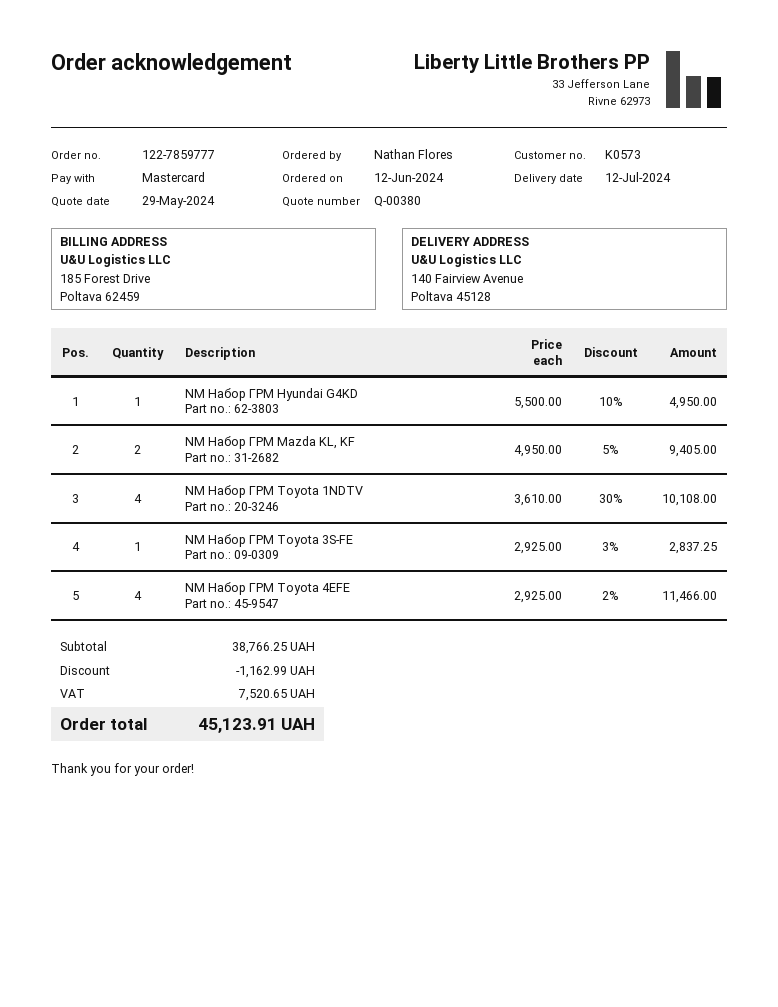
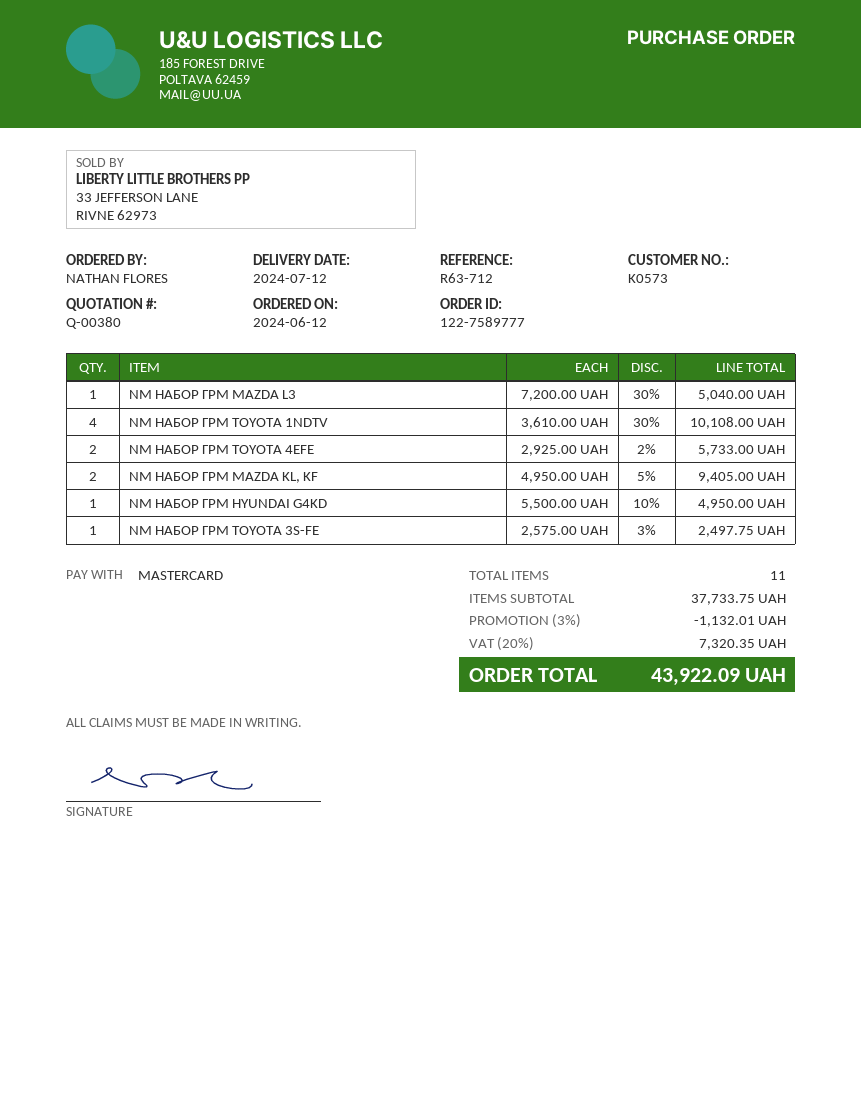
order number: 122-7859777 -> 122-7589777
NM Набор ГРМ Toyota 3S-FE: 1 x 2925.00 - 3% = 2837.25 -> 1 x 2575.00 - 3% = 2497.75
NM Набор ГРМ Toyota 4EFE: 4 x 2925.00 - 2% = 11466.00 -> 2 x 2925.00 - 2% = 5733.00
NM НАБОР ГРМ MAZDA L3: none -> 1 x 7200.00 - 30% = 5040.00
subtotal: 38766.25 -> 37733.75
discount: 1162.99 -> 1132.01
tax: 7520.65 -> 7320.35
total: 45123.91 -> 43922.09

